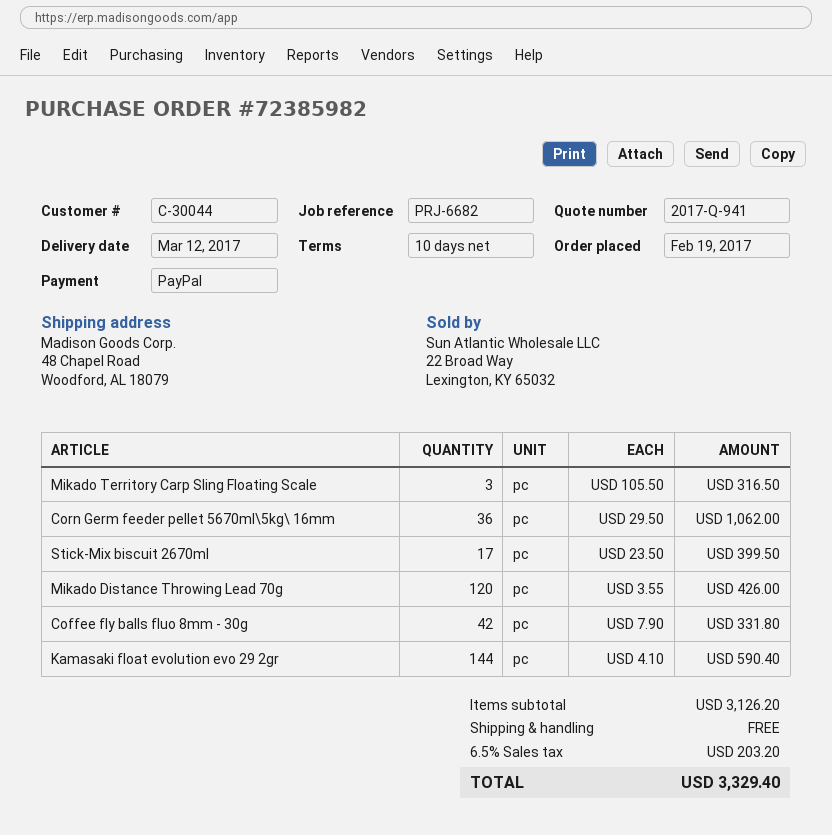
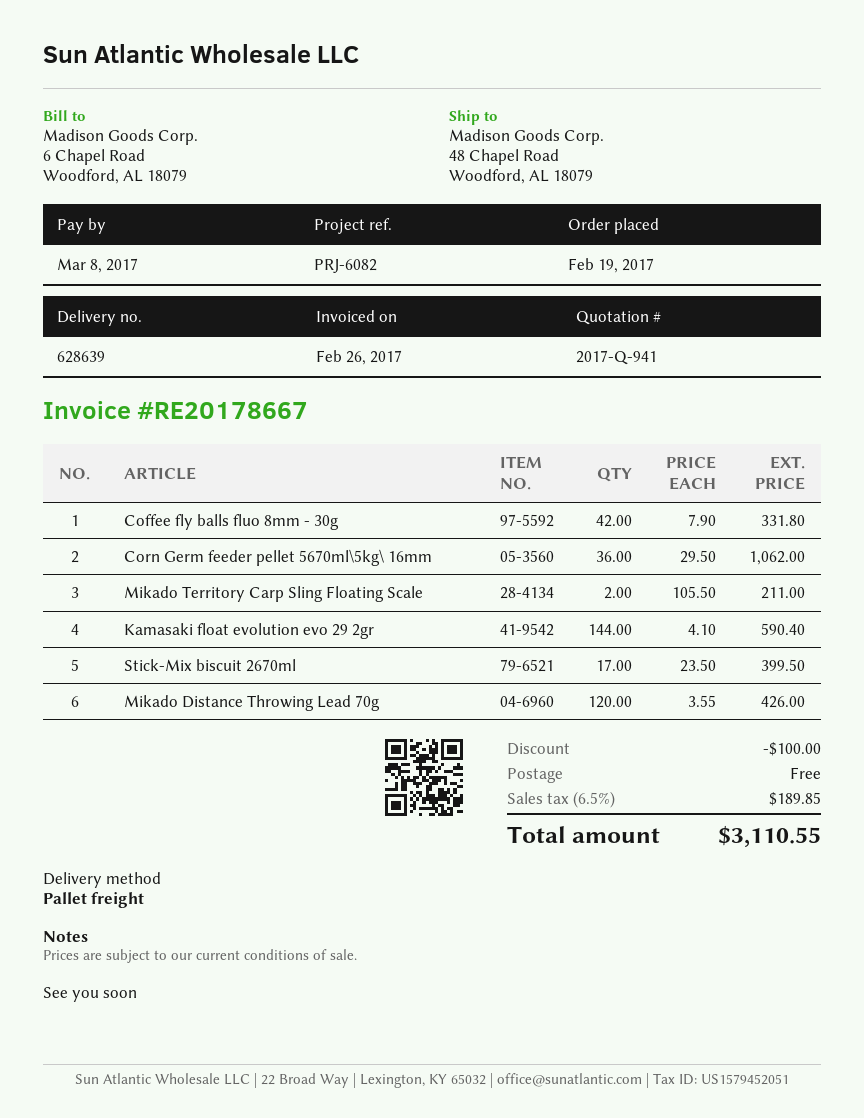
reference: PRJ-6682 -> PRJ-6082
Mikado Territory Carp Sling Floating Scale: 3 x 105.50 = 316.50 -> 2 x 105.50 = 211.00
discount: none -> 100.00
tax: 6.5% = 203.20 -> 6.5% = 189.85
total: 3329.40 -> 3110.55

